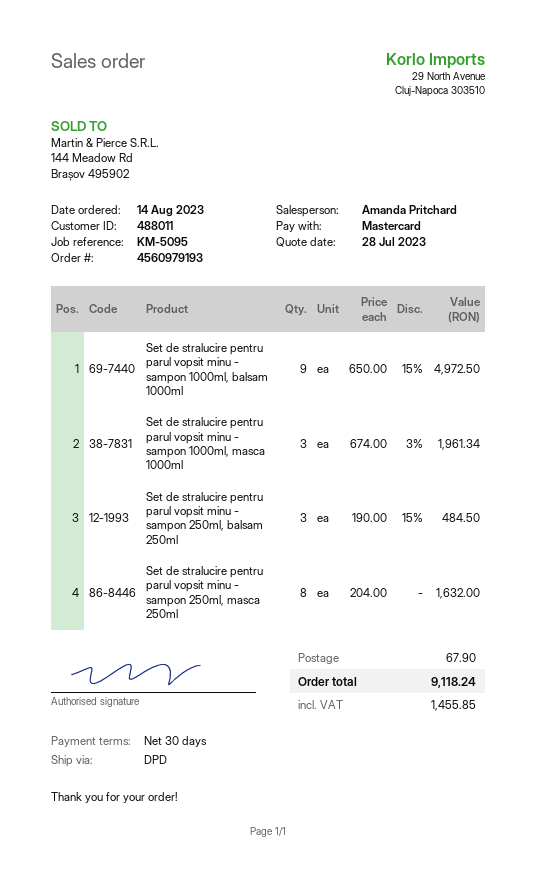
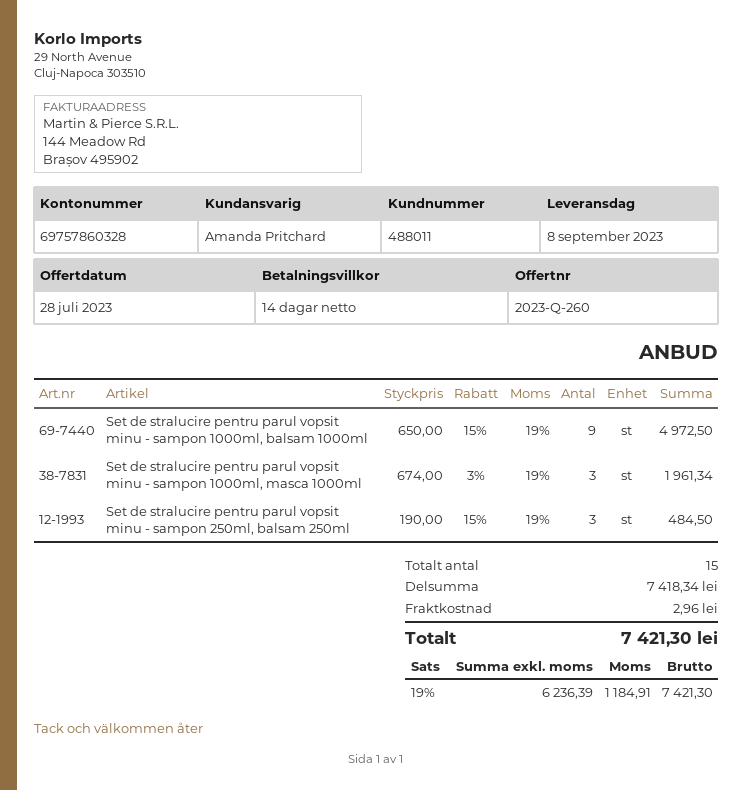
payment terms: 30 days -> 14 days
Set de stralucire pentru parul vopsit minu - sampon 250ml, masca 250ml: 8 x 204.00 = 1632.00 -> none
shipping: 67.90 -> 2.96
tax: 1455.85 -> 1184.91
total: 9118.24 -> 7421.30

